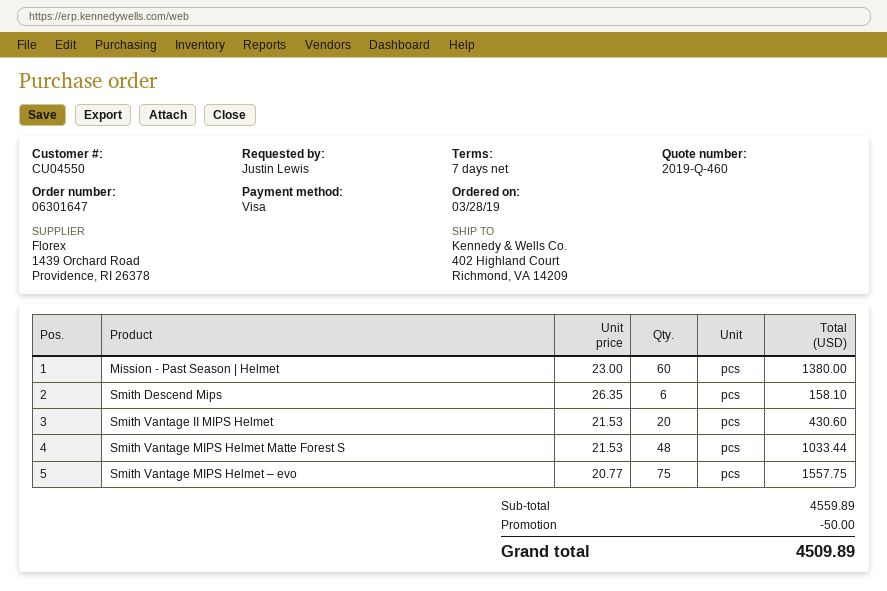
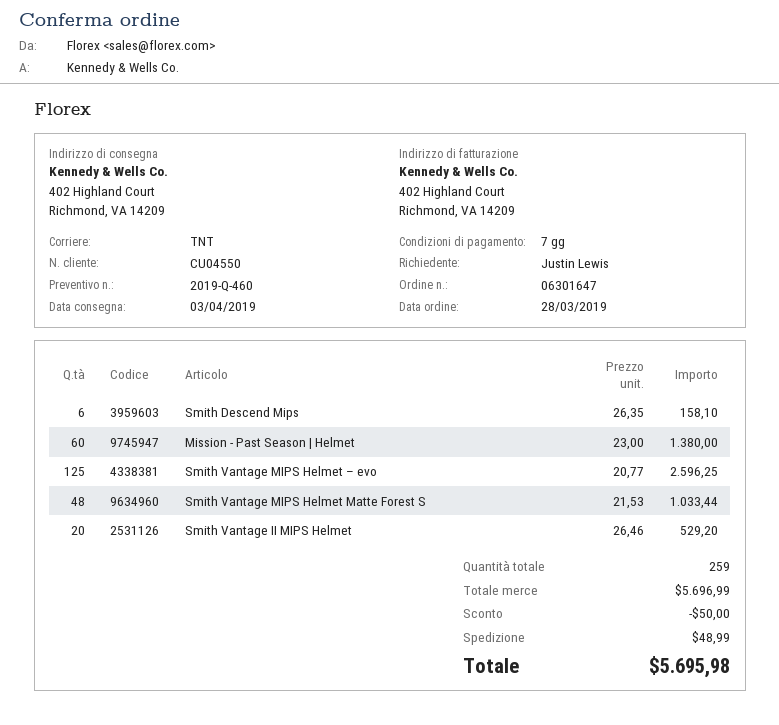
Smith Vantage II MIPS Helmet: 20 x 21.53 = 430.60 -> 20 x 26.46 = 529.20
Smith Vantage MIPS Helmet – evo: 75 x 20.77 = 1557.75 -> 125 x 20.77 = 2596.25
subtotal: 4559.89 -> 5696.99
shipping: none -> 48.99
total: 4509.89 -> 5695.98

